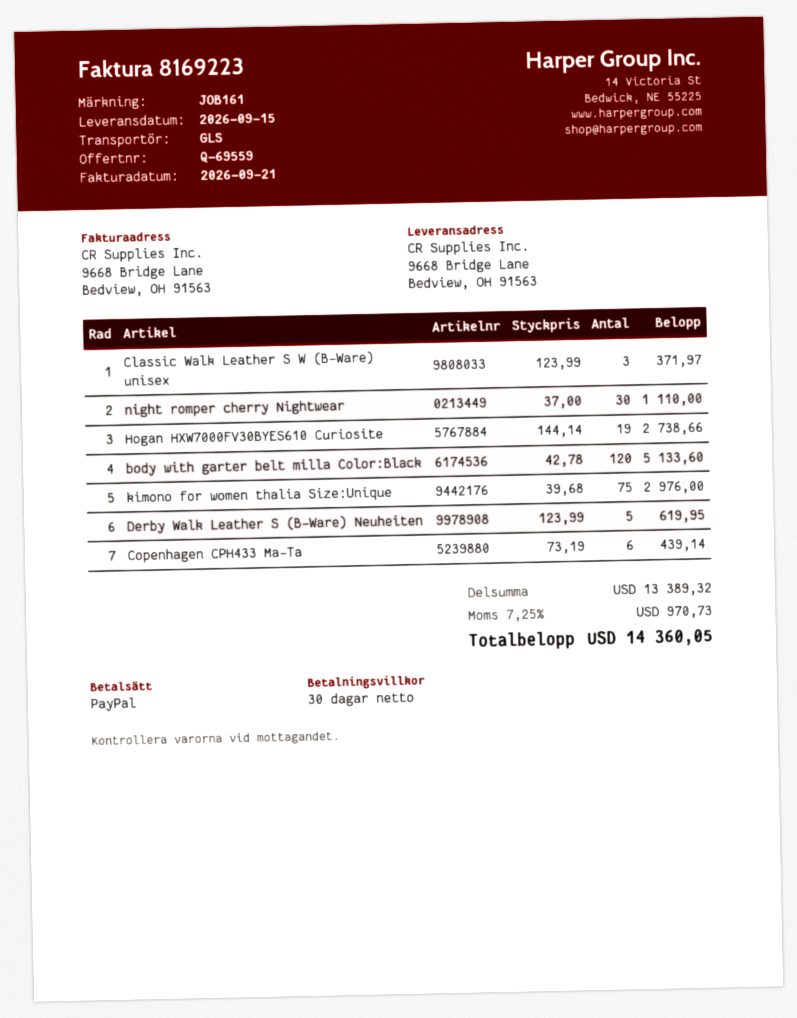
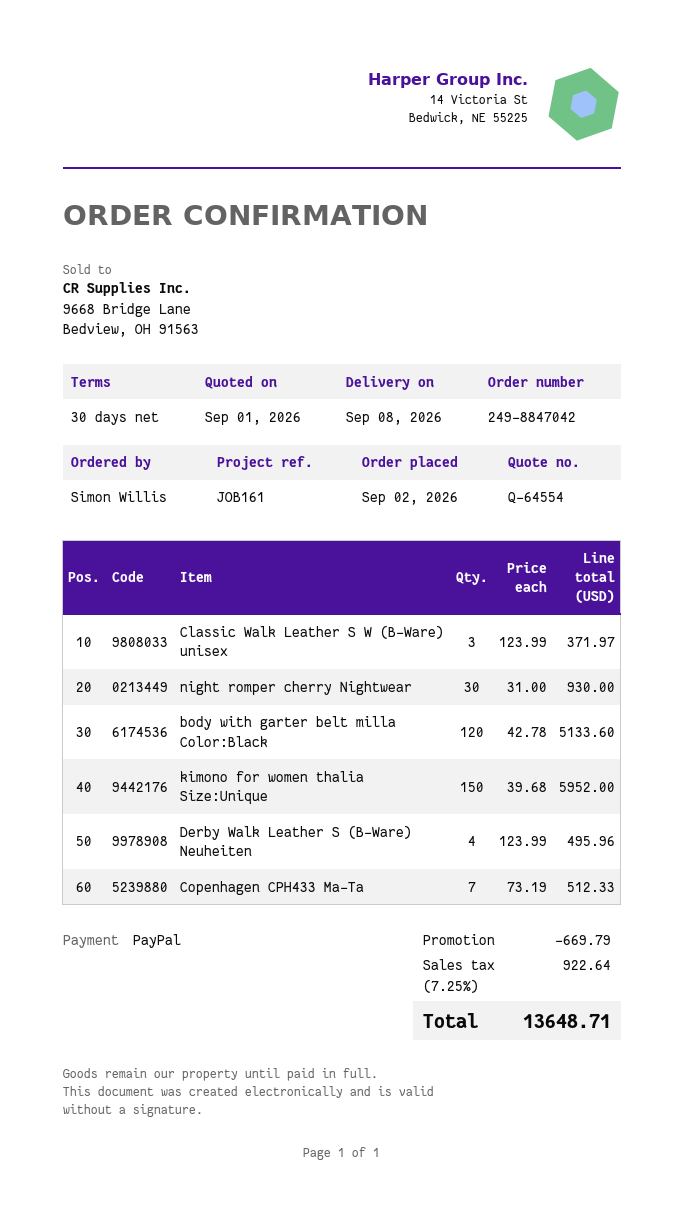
quote number: Q-69559 -> Q-64554
delivery date: 2026-09-15 -> 2026-09-08
night romper cherry Nightwear: 30 x 37.00 = 1110.00 -> 30 x 31.00 = 930.00
Hogan HXW7000FV30BYES610 Curiosite: 19 x 144.14 = 2738.66 -> none
kimono for women thalia Size:Unique: 75 x 39.68 = 2976.00 -> 150 x 39.68 = 5952.00
Derby Walk Leather S (B-Ware) Neuheiten: 5 x 123.99 = 619.95 -> 4 x 123.99 = 495.96
Copenhagen CPH433 Ma-Ta: 6 x 73.19 = 439.14 -> 7 x 73.19 = 512.33
discount: none -> 669.79
tax: 7.25% = 970.73 -> 7.25% = 922.64
total: 14360.05 -> 13648.71

